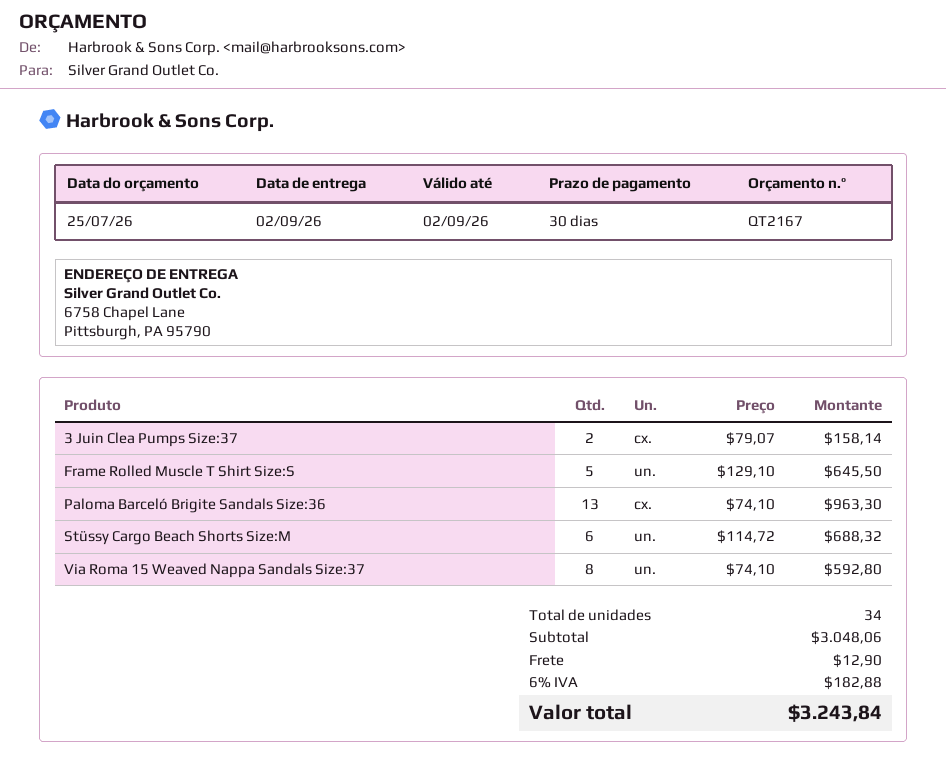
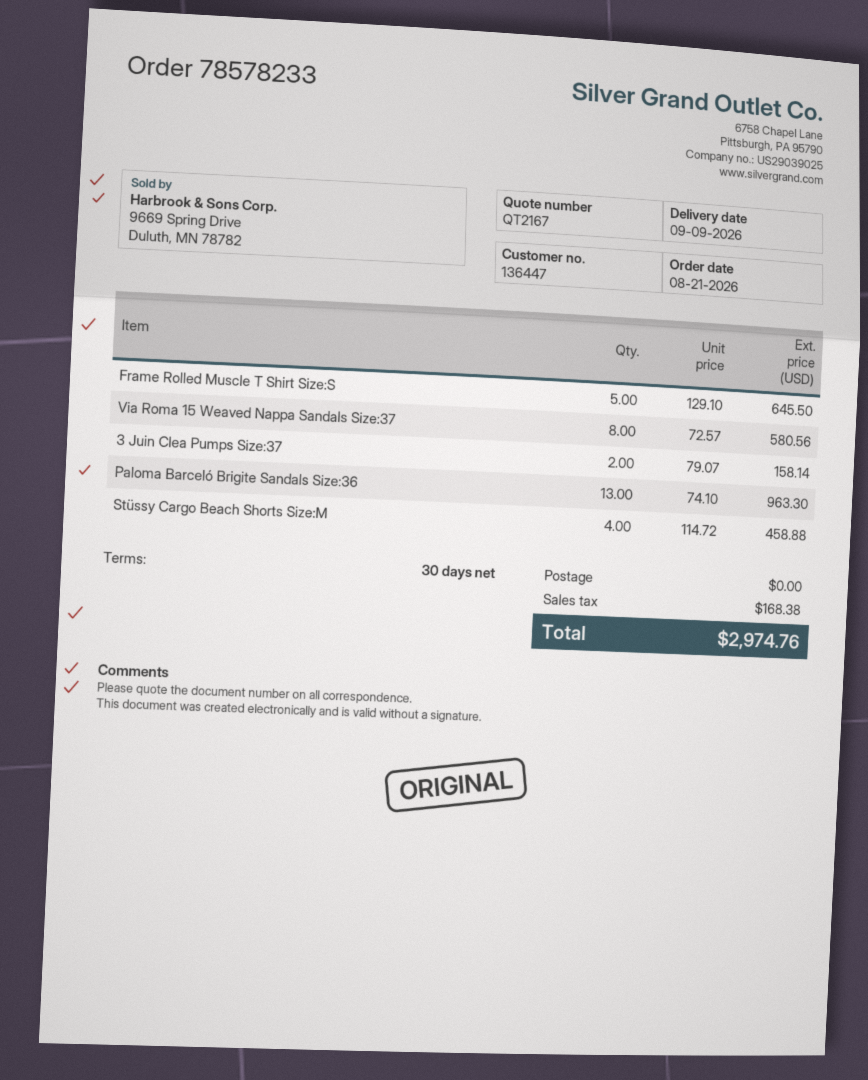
delivery date: 2026-09-02 -> 2026-09-09
Stüssy Cargo Beach Shorts Size:M: 6 x 114.72 = 688.32 -> 4 x 114.72 = 458.88
Via Roma 15 Weaved Nappa Sandals Size:37: 8 x 74.10 = 592.80 -> 8 x 72.57 = 580.56
shipping: 12.90 -> 0.00
tax: 182.88 -> 168.38
total: 3243.84 -> 2974.76

